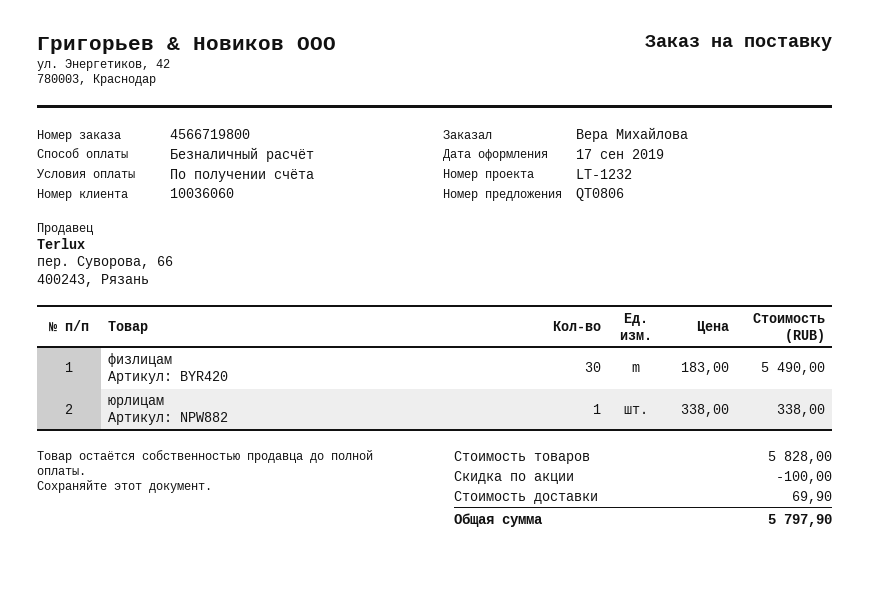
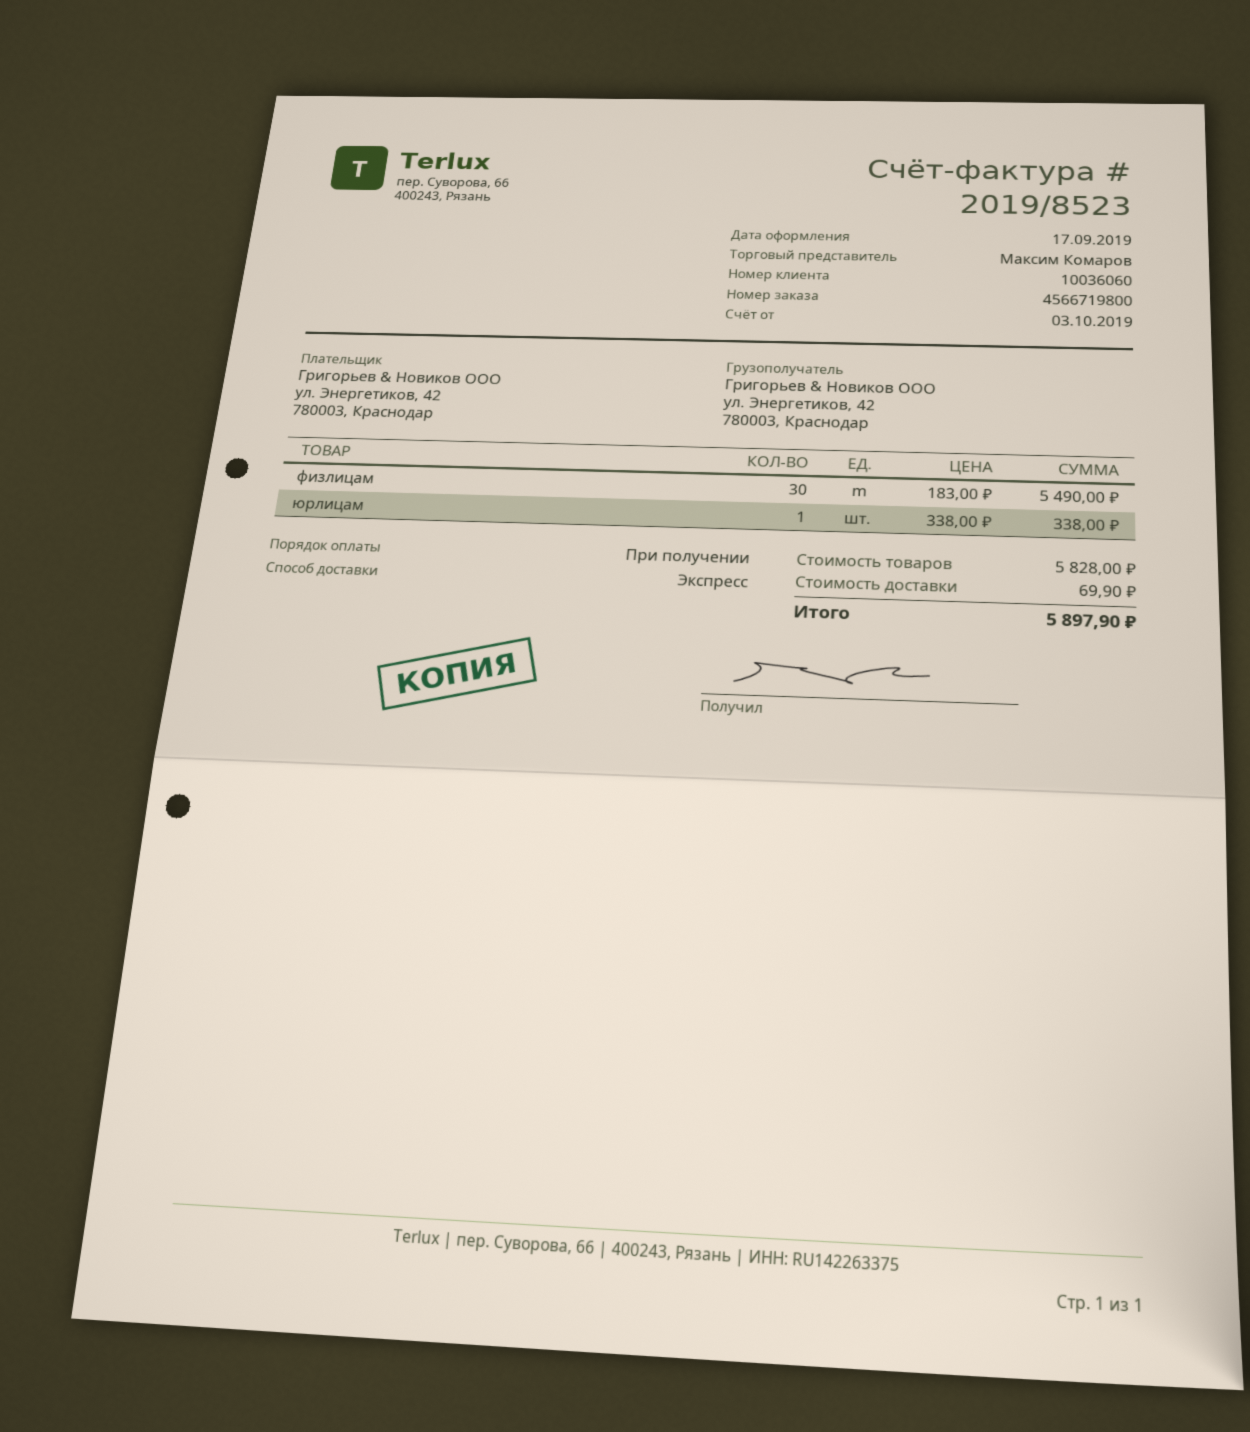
discount: 100.00 -> none
total: 5797.90 -> 5897.90

